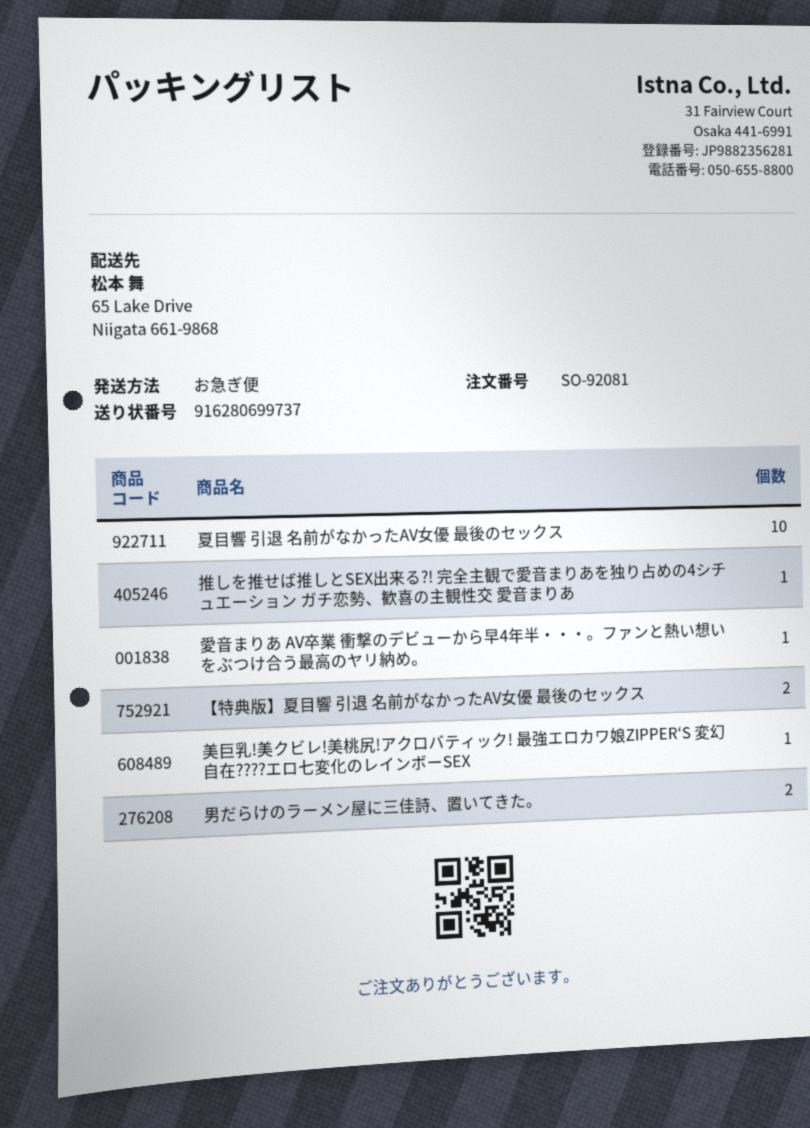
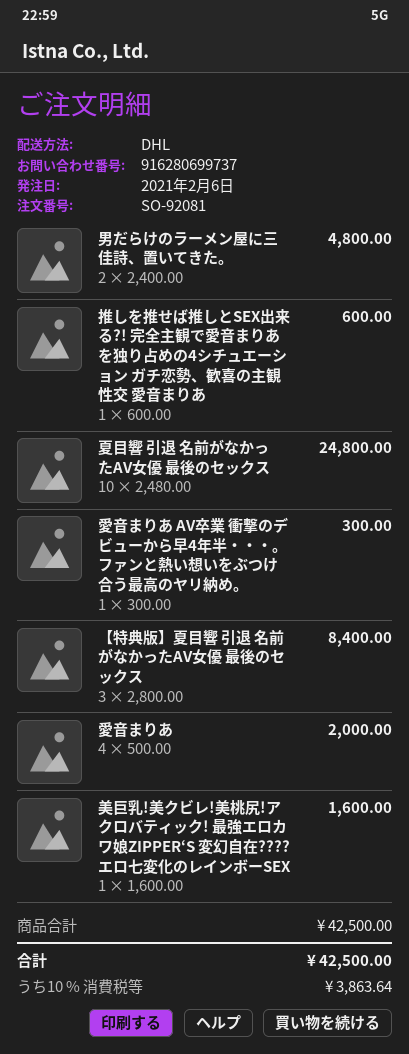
shipping method: express -> DHL
【特典版】夏目響 引退 名前がなかったAV女優 最後のセックス: 2 -> 3
愛音まりあ: none -> 4

